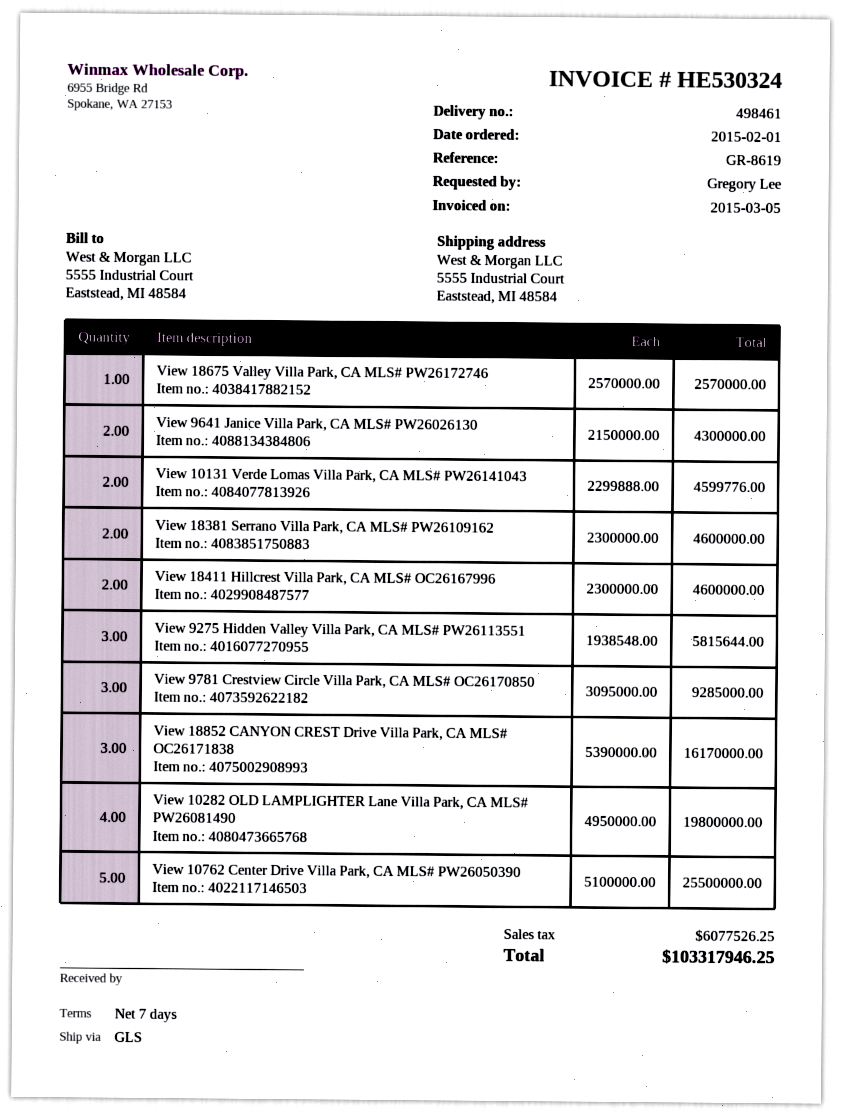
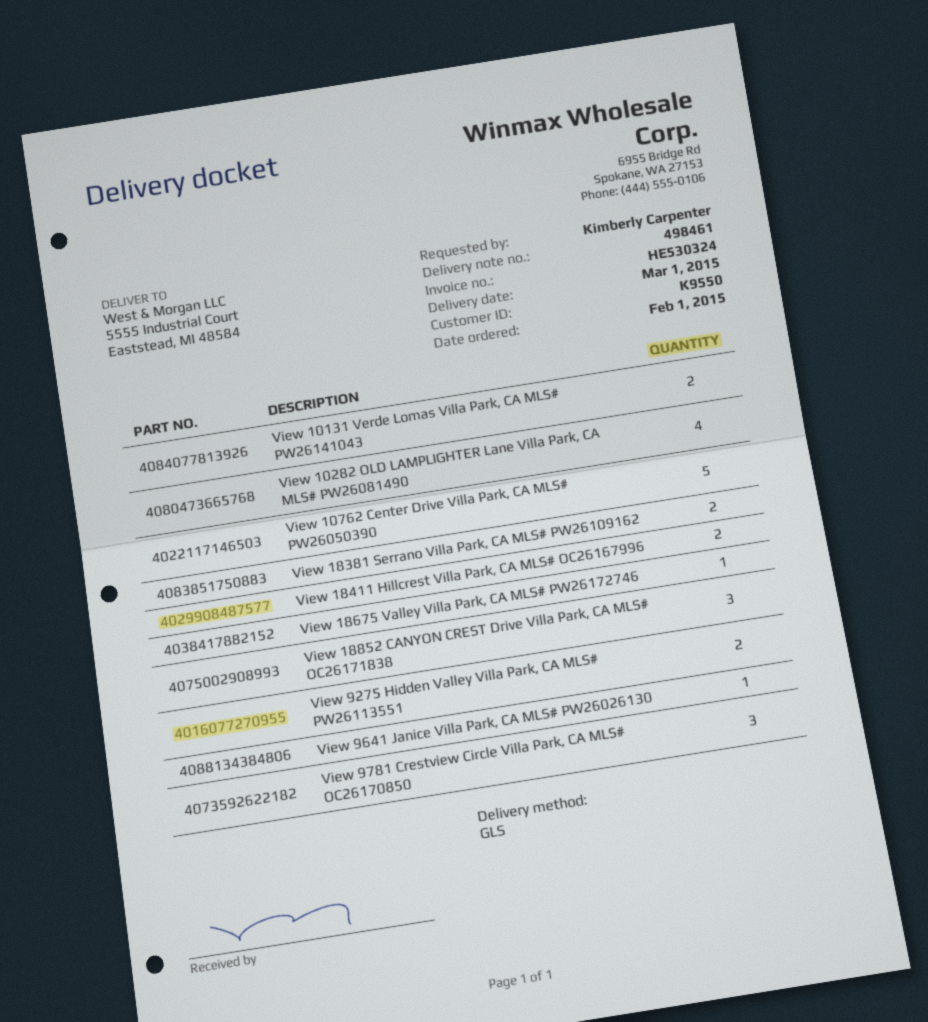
ordered by: Gregory Lee -> Kimberly Carpenter
View 9641 Janice Villa Park, CA MLS# PW26026130: 2 -> 1
View 9275 Hidden Valley Villa Park, CA MLS# PW26113551: 3 -> 2

